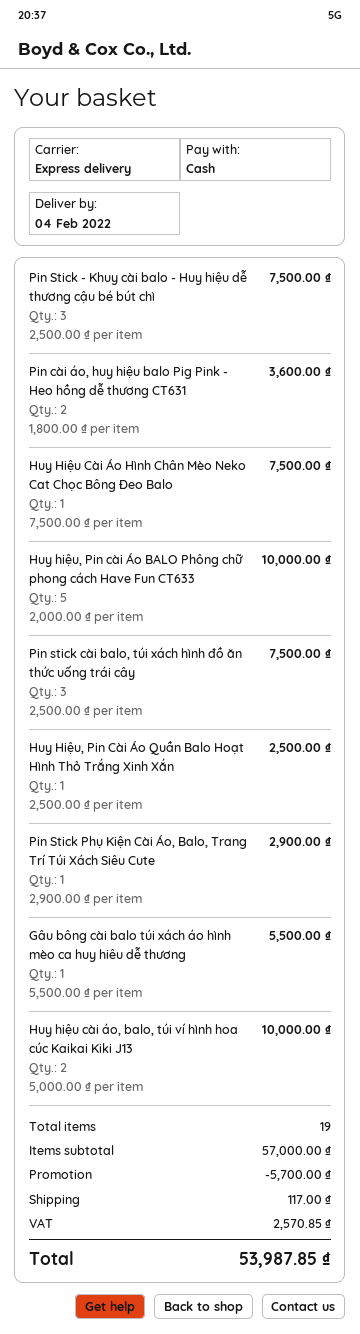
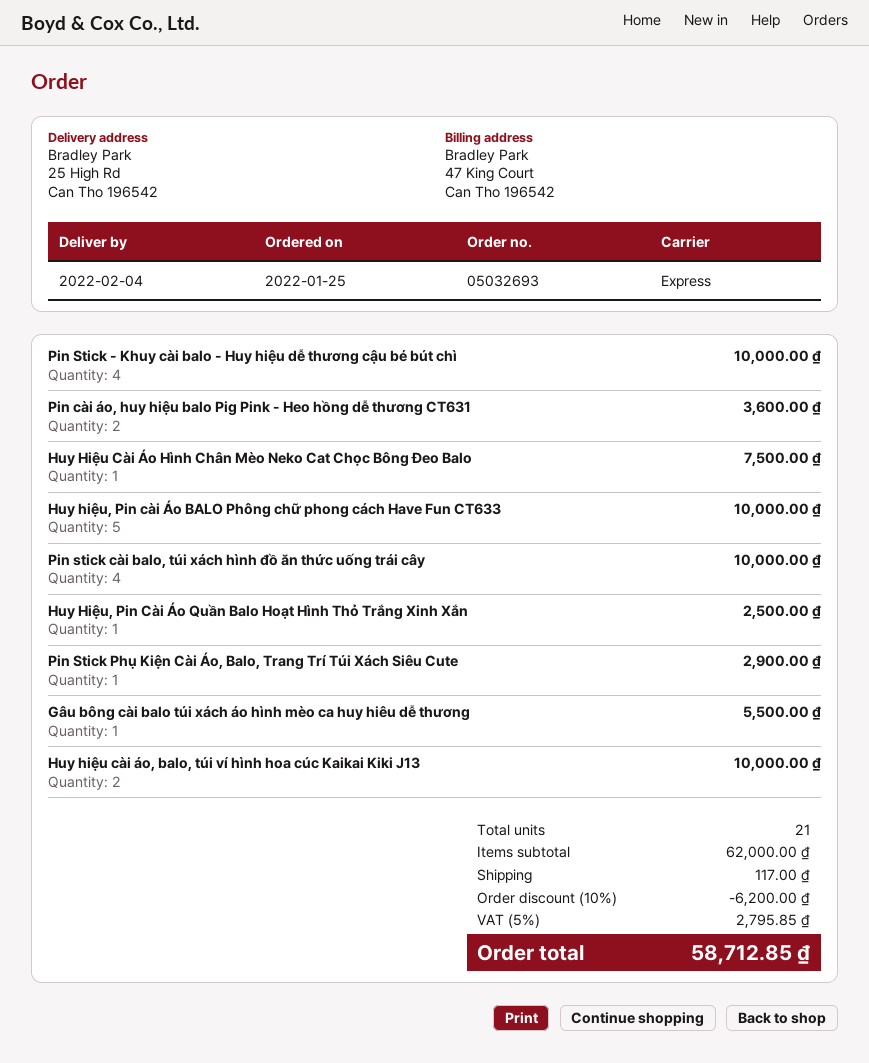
Pin Stick - Khuy cài balo - Huy hiệu dễ thương cậu bé bút chì: 3 for 7500.00 -> 4 for 10000.00
Pin stick cài balo, túi xách hình đồ ăn thức uống trái cây: 3 for 7500.00 -> 4 for 10000.00
total quantity: 19 -> 21
subtotal: 57000.00 -> 62000.00
discount: 5700.00 -> 6200.00
tax: 2570.85 -> 2795.85
total: 53987.85 -> 58712.85

